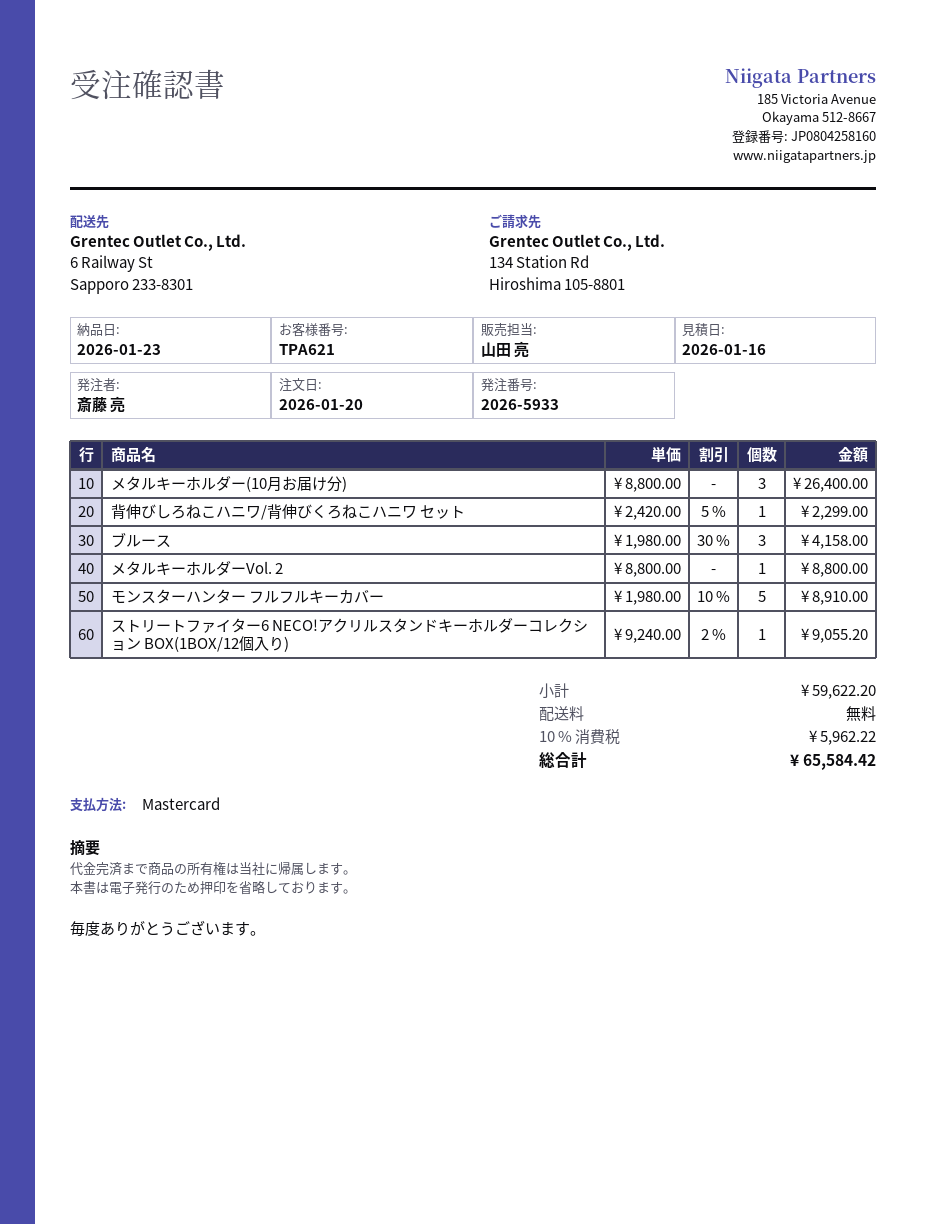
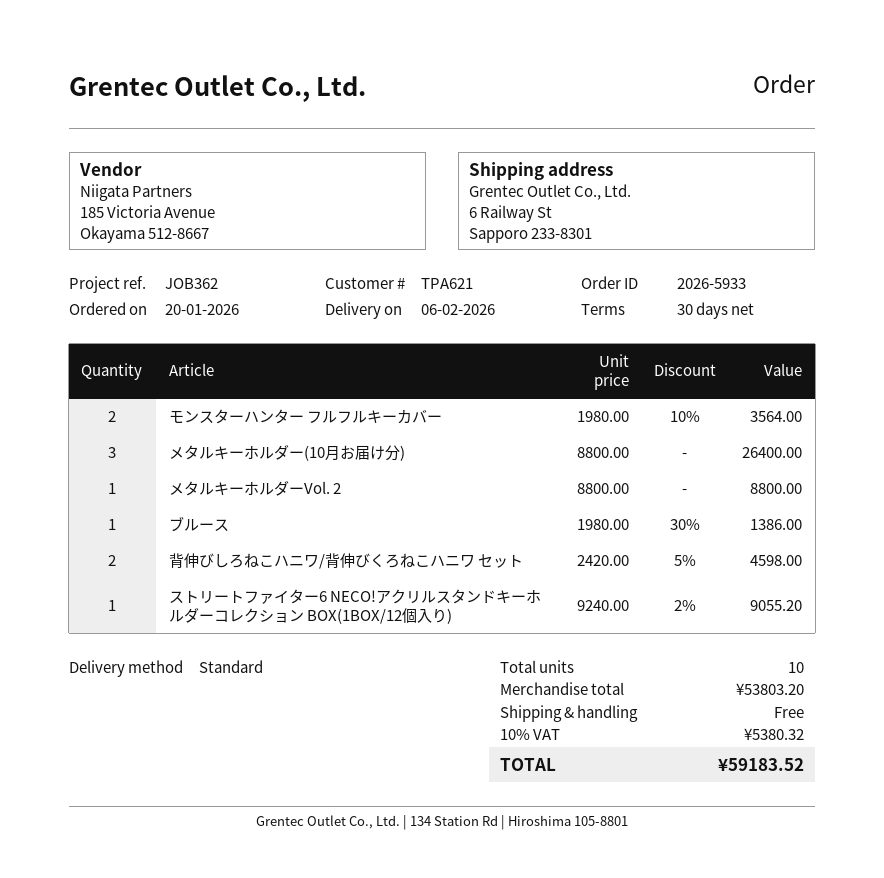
delivery date: 2026-01-23 -> 2026-02-06
背伸びしろねこハニワ/背伸びくろねこハニワ セット: 1 x 2420.00 - 5% = 2299.00 -> 2 x 2420.00 - 5% = 4598.00
ブルース: 3 x 1980.00 - 30% = 4158.00 -> 1 x 1980.00 - 30% = 1386.00
モンスターハンター フルフルキーカバー: 5 x 1980.00 - 10% = 8910.00 -> 2 x 1980.00 - 10% = 3564.00
subtotal: 59622.20 -> 53803.20
tax: 10% = 5962.22 -> 10% = 5380.32
total: 65584.42 -> 59183.52

